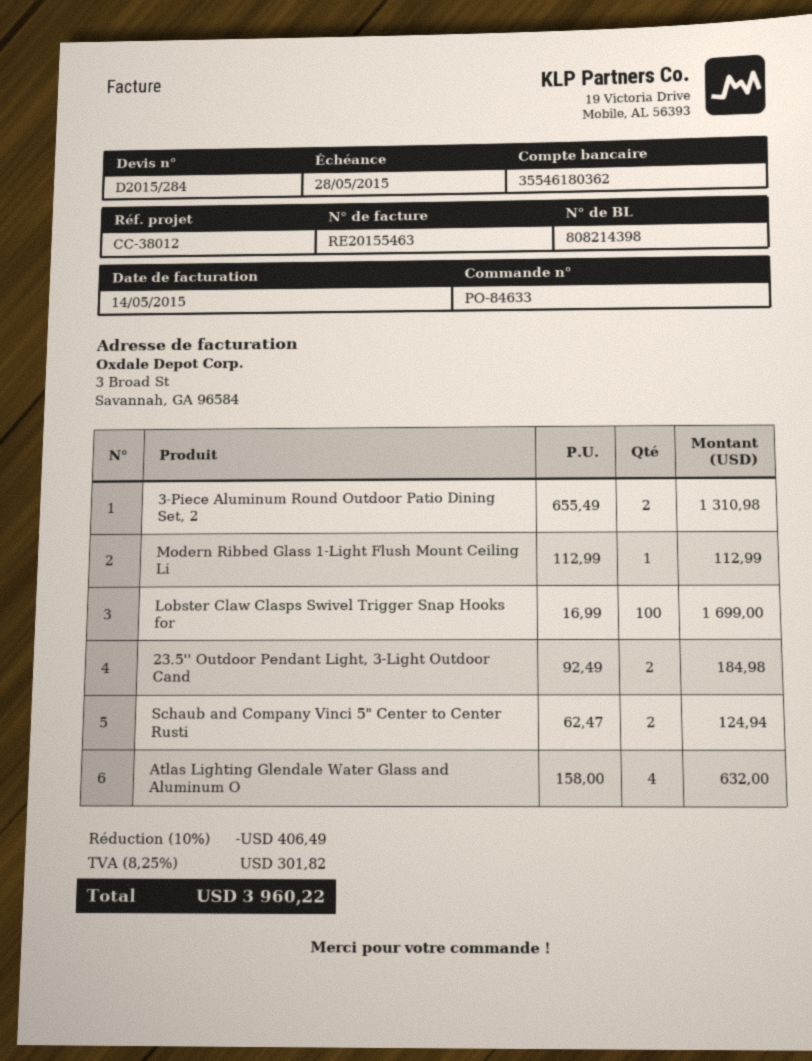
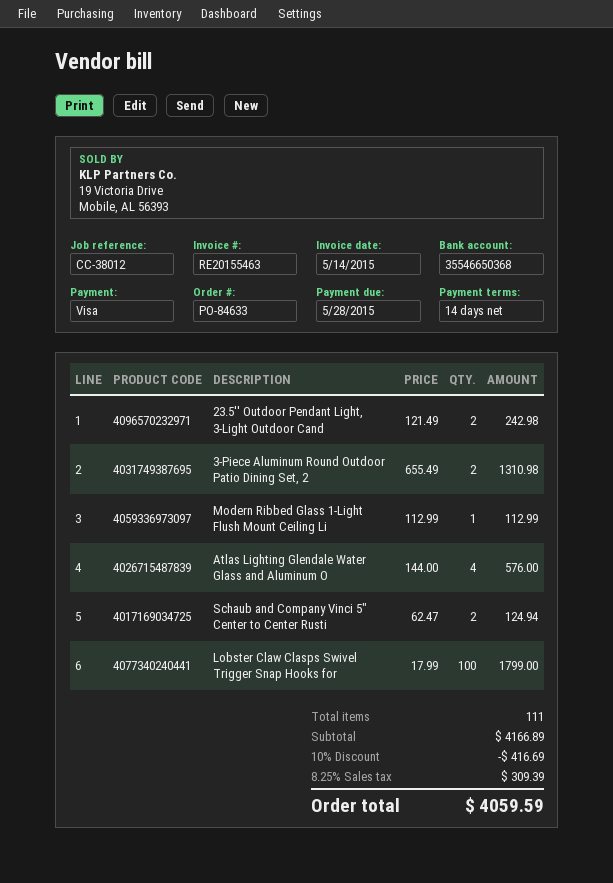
bank account: 35546180362 -> 35546650368
Lobster Claw Clasps Swivel Trigger Snap Hooks for: 100 x 16.99 = 1699.00 -> 100 x 17.99 = 1799.00
23.5'' Outdoor Pendant Light, 3-Light Outdoor Cand: 2 x 92.49 = 184.98 -> 2 x 121.49 = 242.98
Atlas Lighting Glendale Water Glass and Aluminum O: 4 x 158.00 = 632.00 -> 4 x 144.00 = 576.00
discount: 10% = 406.49 -> 10% = 416.69
tax: 8.25% = 301.82 -> 8.25% = 309.39
total: 3960.22 -> 4059.59

